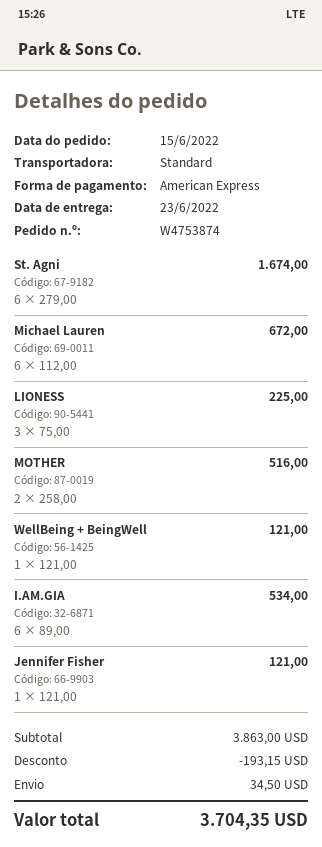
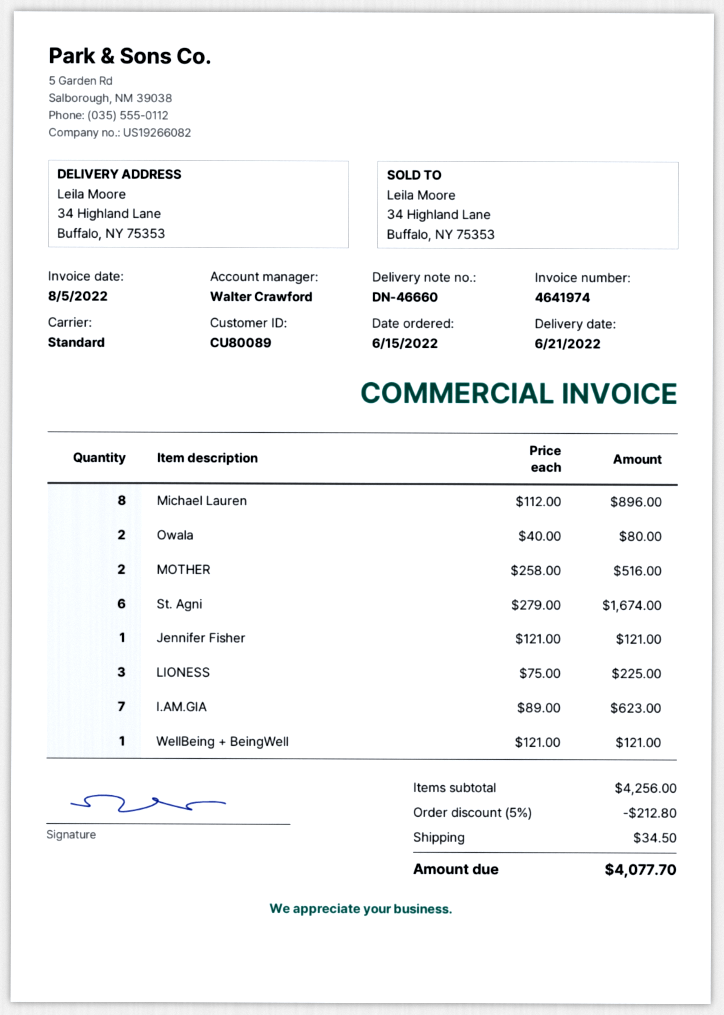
delivery date: 2022-06-23 -> 2022-06-21
Michael Lauren: 6 x 112.00 = 672.00 -> 8 x 112.00 = 896.00
I.AM.GIA: 6 x 89.00 = 534.00 -> 7 x 89.00 = 623.00
Owala: none -> 2 x 40.00 = 80.00
subtotal: 3863.00 -> 4256.00
discount: 193.15 -> 212.80
total: 3704.35 -> 4077.70

